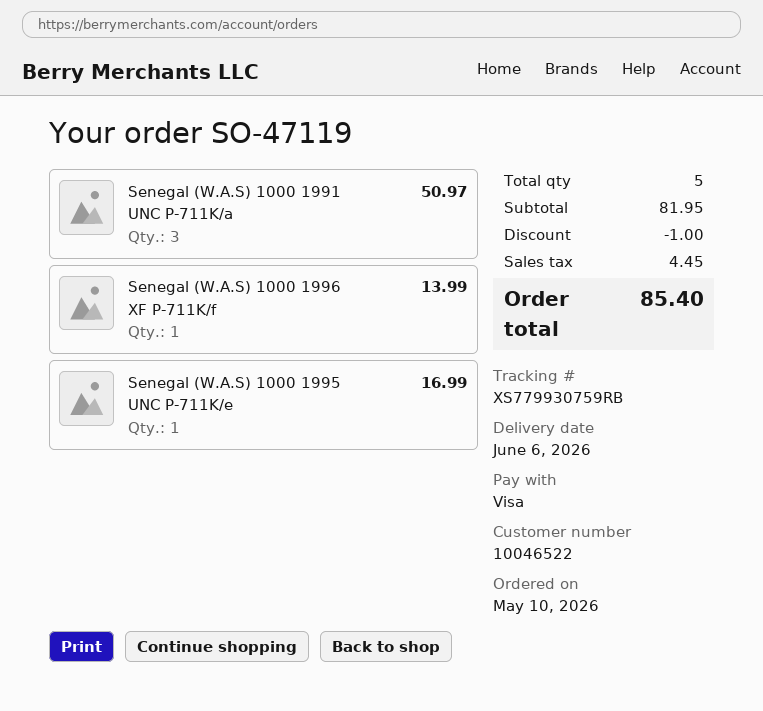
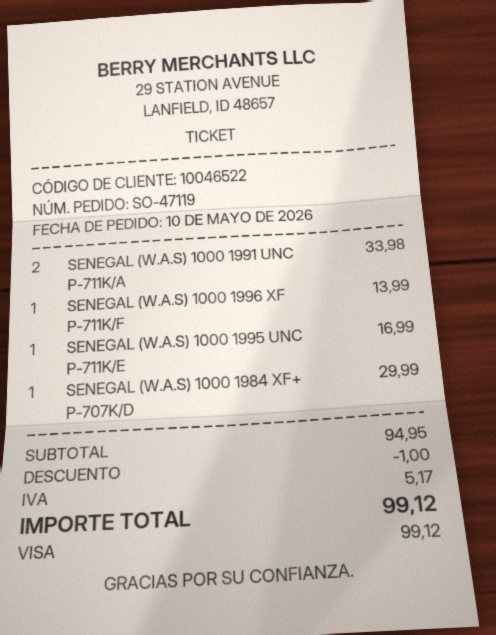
Senegal (W.A.S) 1000 1991 UNC P-711K/a: 3 for 50.97 -> 2 for 33.98
SENEGAL (W.A.S) 1000 1984 XF+ P-707K/D: none -> 1 for 29.99
subtotal: 81.95 -> 94.95
tax: 4.45 -> 5.17
total: 85.40 -> 99.12

